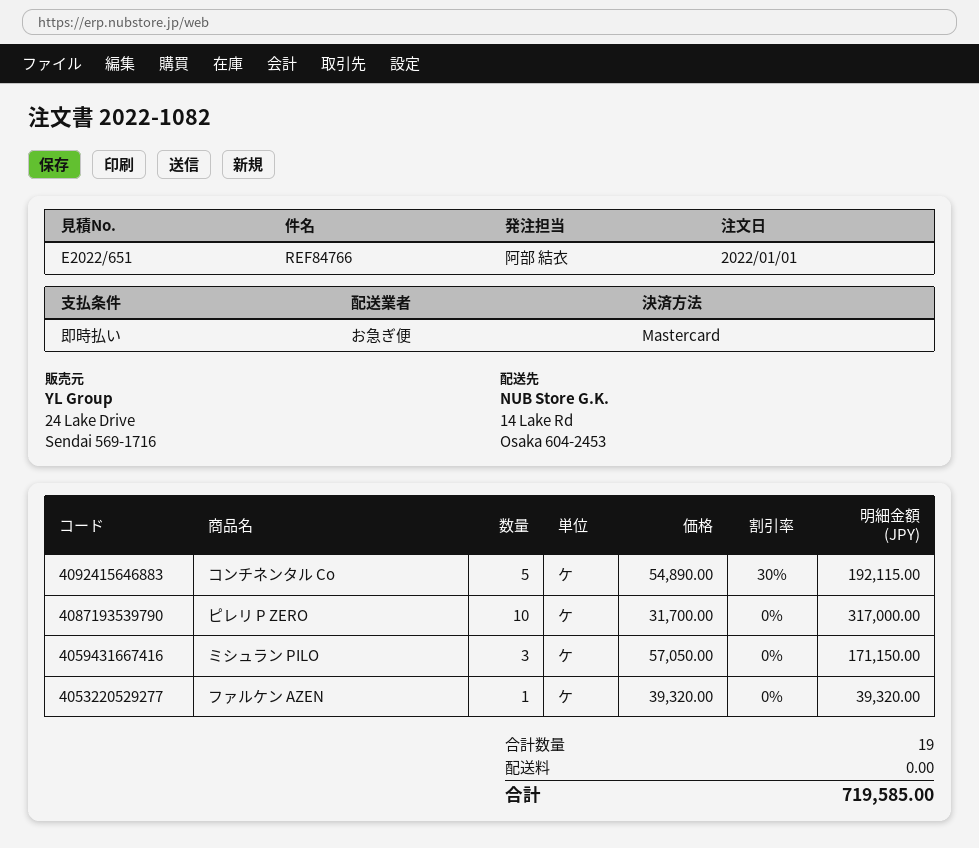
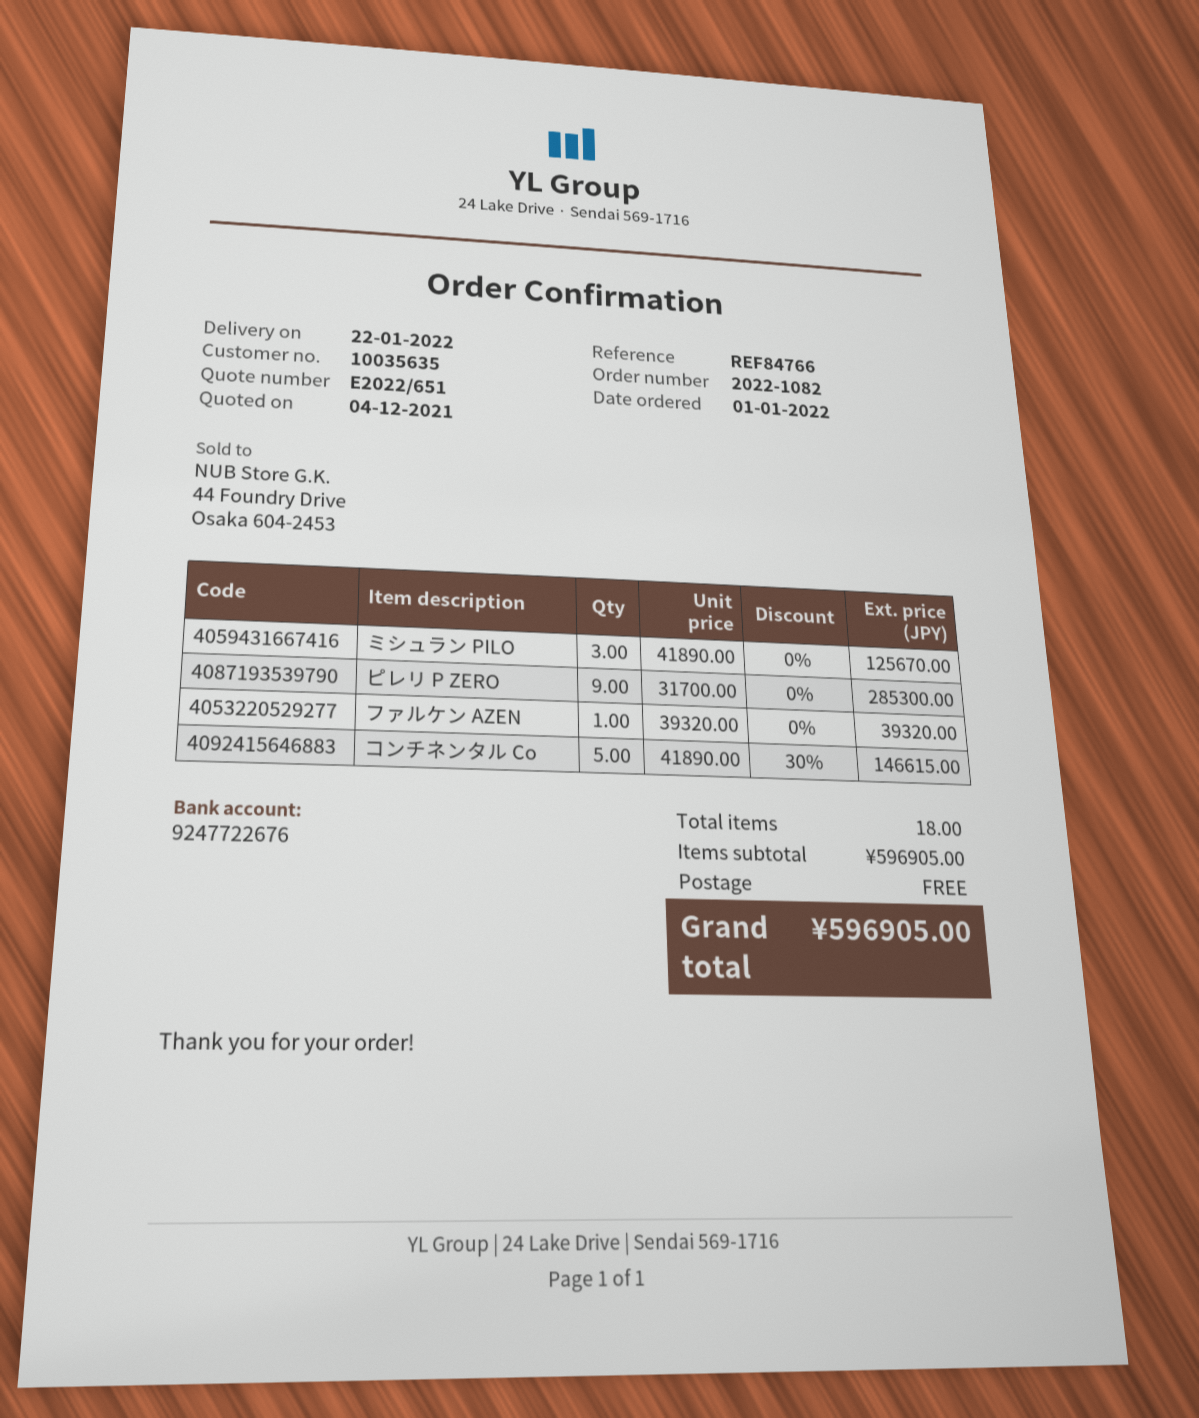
コンチネンタル Co: 5 x 54890.00 - 30% = 192115.00 -> 5 x 41890.00 - 30% = 146615.00
ピレリ P ZERO: 10 x 31700.00 = 317000.00 -> 9 x 31700.00 = 285300.00
ミシュラン PILO: 3 x 57050.00 = 171150.00 -> 3 x 41890.00 = 125670.00
total quantity: 19 -> 18
total: 719585.00 -> 596905.00

